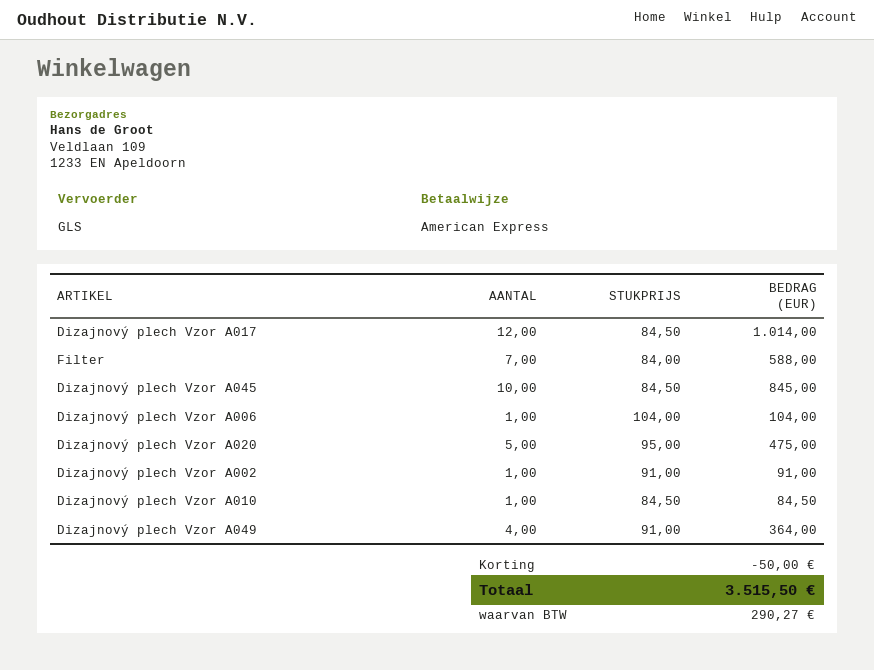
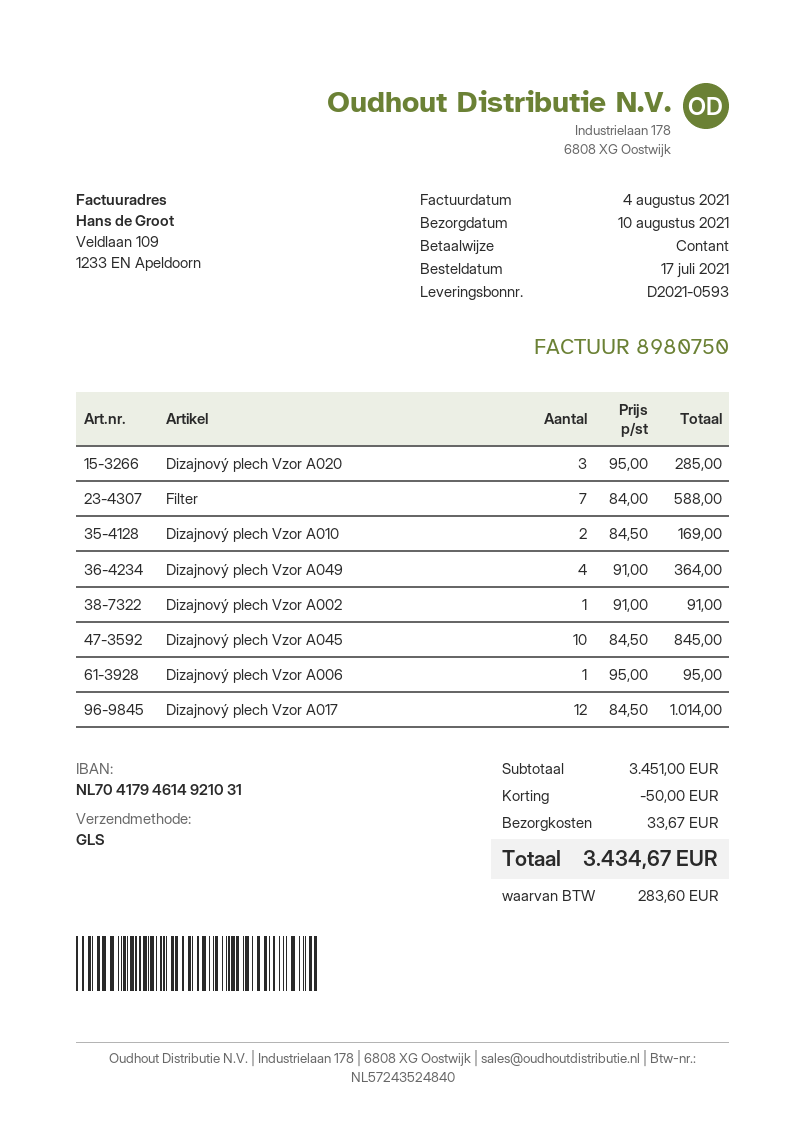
payment method: American Express -> cash
Dizajnový plech Vzor A006: 1 x 104.00 = 104.00 -> 1 x 95.00 = 95.00
Dizajnový plech Vzor A020: 5 x 95.00 = 475.00 -> 3 x 95.00 = 285.00
Dizajnový plech Vzor A010: 1 x 84.50 = 84.50 -> 2 x 84.50 = 169.00
shipping: none -> 33.67
tax: 290.27 -> 283.60
total: 3515.50 -> 3434.67

